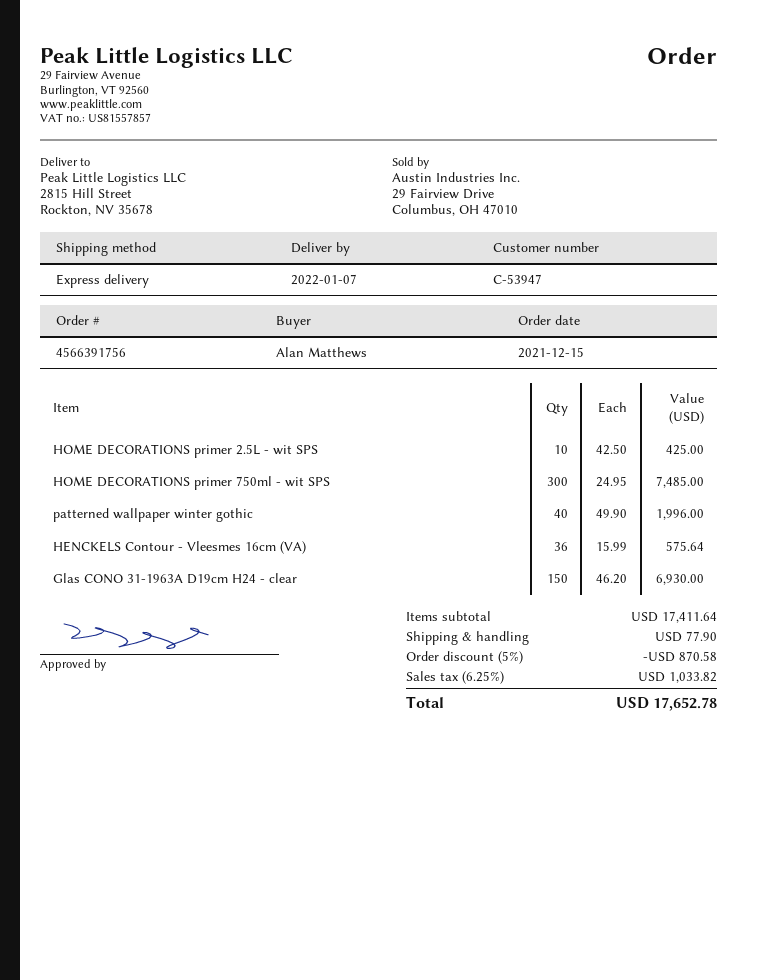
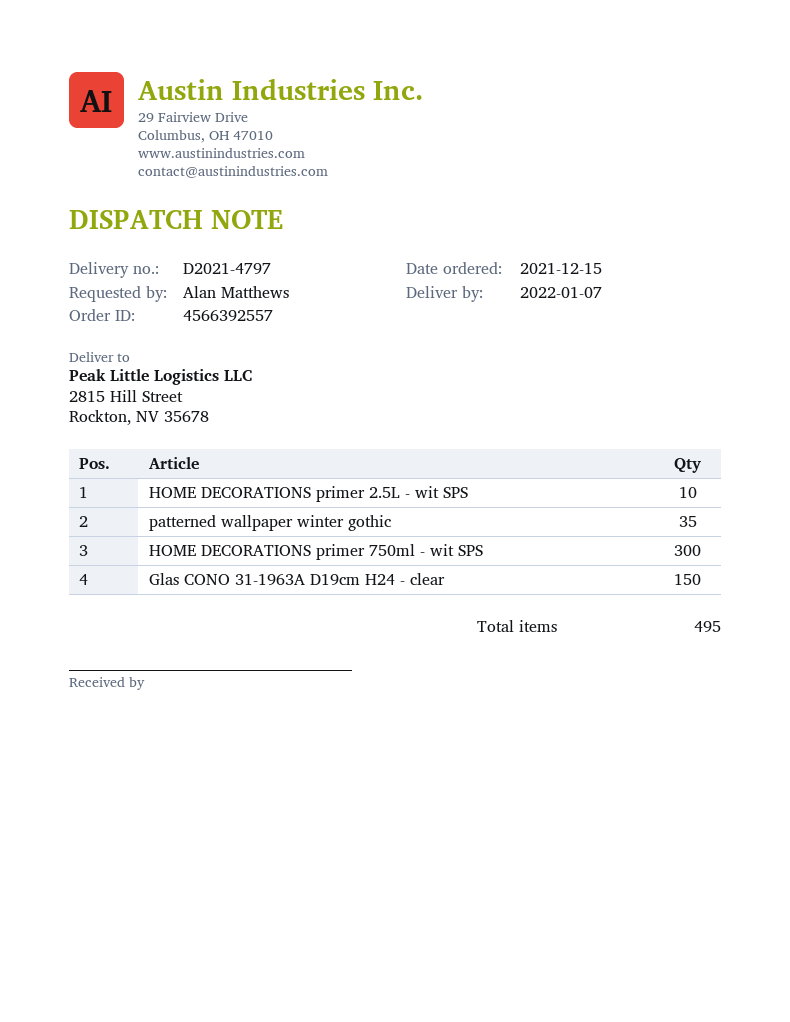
order number: 4566391756 -> 4566392557
patterned wallpaper winter gothic: 40 -> 35
HENCKELS Contour - Vleesmes 16cm (VA): 36 -> none

